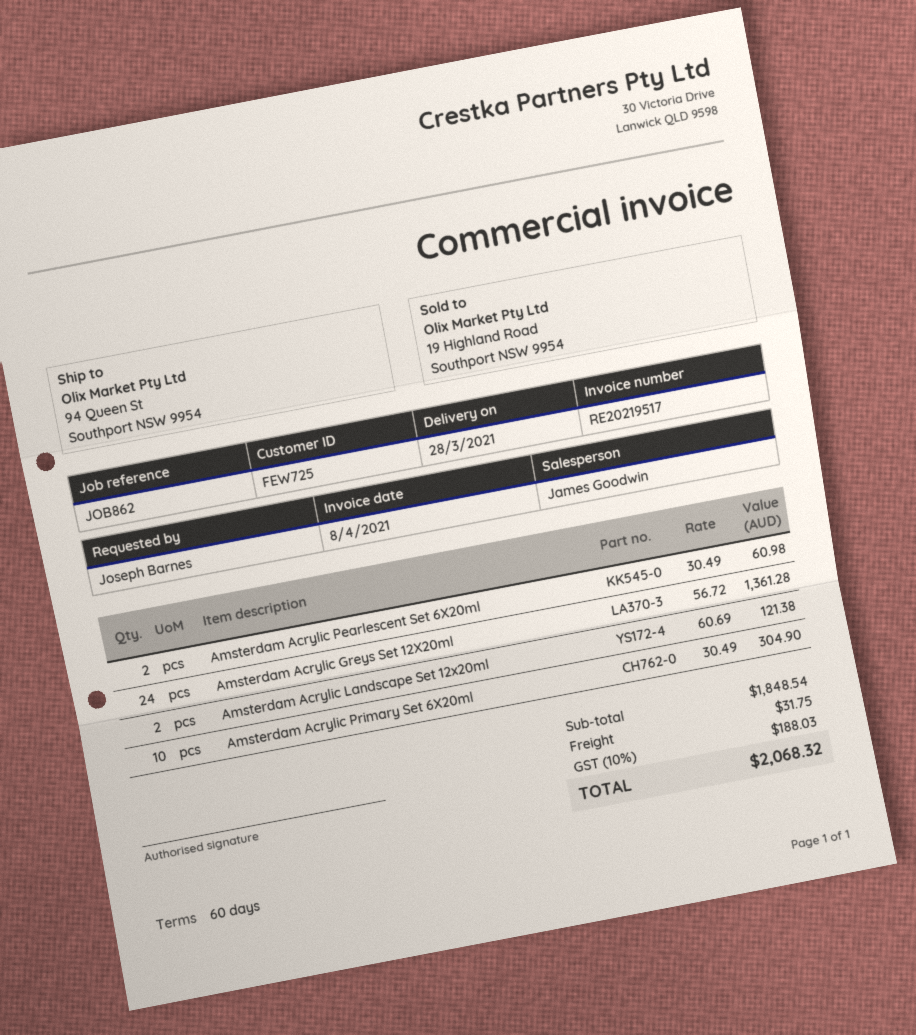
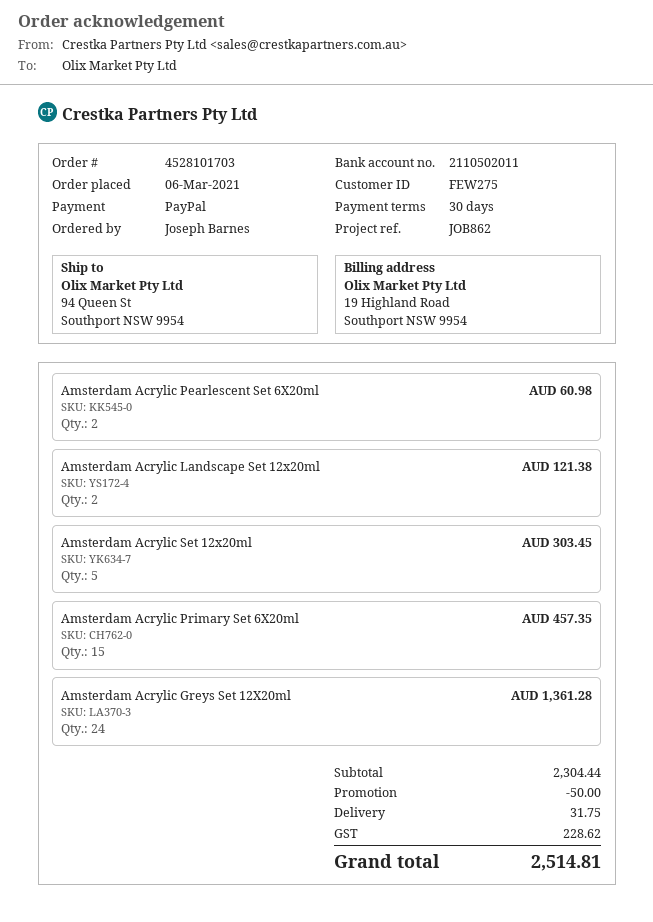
payment terms: 60 days -> 30 days
customer number: FEW725 -> FEW275
Amsterdam Acrylic Primary Set 6X20ml: 10 for 304.90 -> 15 for 457.35
Amsterdam Acrylic Set 12x20ml: none -> 5 for 303.45
subtotal: 1848.54 -> 2304.44
discount: none -> 50.00
tax: 188.03 -> 228.62
total: 2068.32 -> 2514.81

